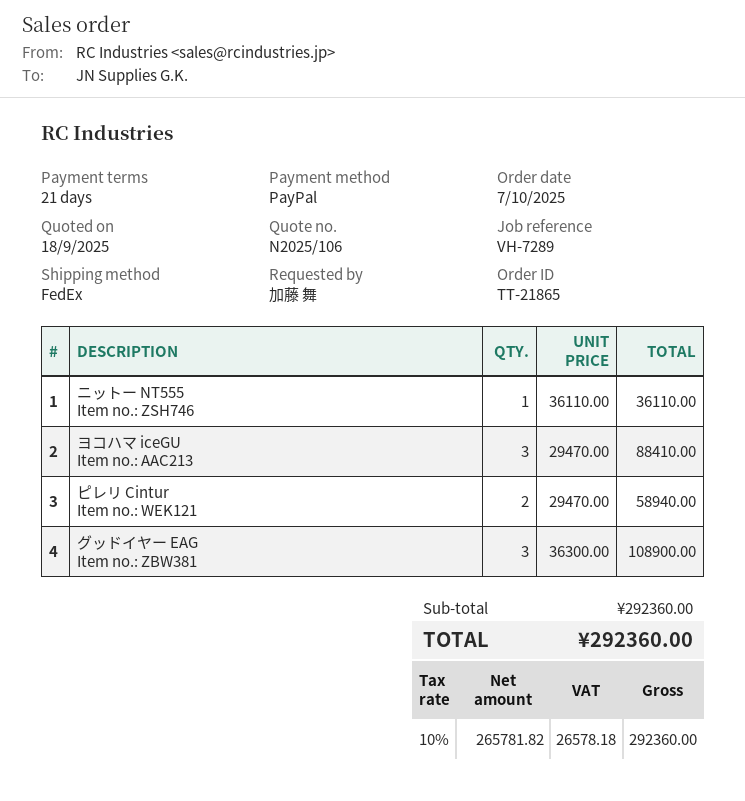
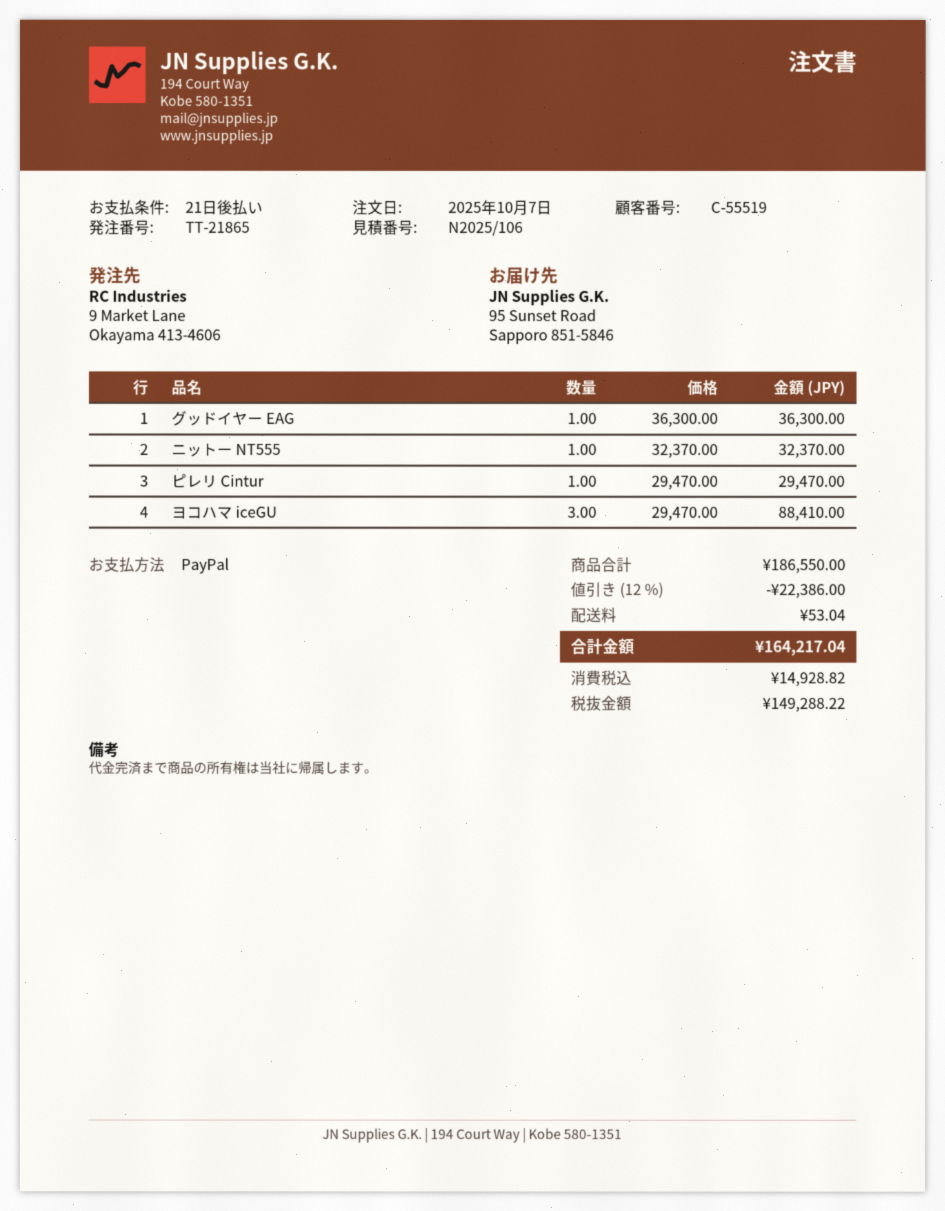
ニットー NT555: 1 x 36110.00 = 36110.00 -> 1 x 32370.00 = 32370.00
ピレリ Cintur: 2 x 29470.00 = 58940.00 -> 1 x 29470.00 = 29470.00
グッドイヤー EAG: 3 x 36300.00 = 108900.00 -> 1 x 36300.00 = 36300.00
subtotal: 292360.00 -> 186550.00
discount: none -> 12% = 22386.00
shipping: none -> 53.04
net: 265781.82 -> 149288.22
tax: 26578.18 -> 14928.82
total: 292360.00 -> 164217.04

